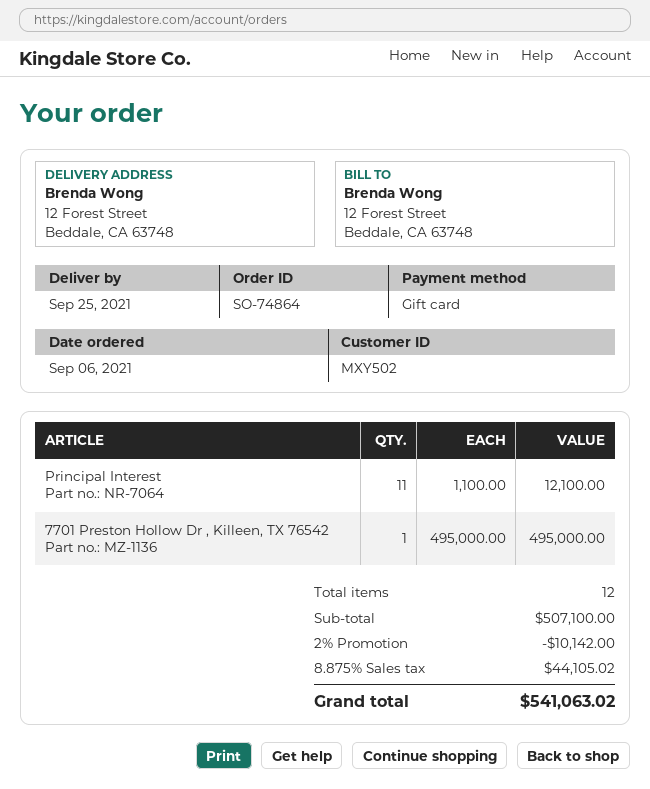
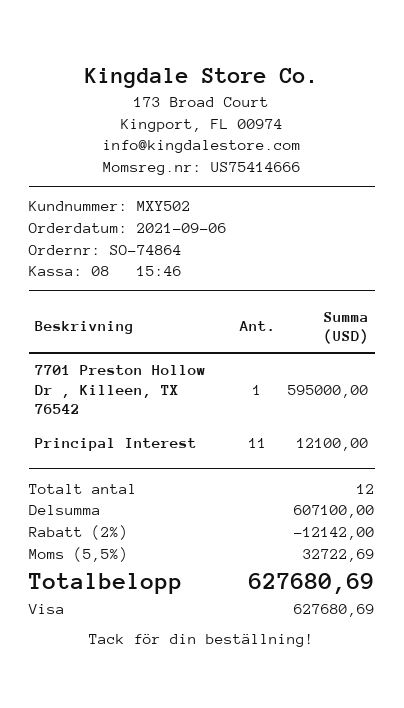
payment method: gift card -> Visa
7701 Preston Hollow Dr , Killeen, TX 76542: 1 for 495000.00 -> 1 for 595000.00
subtotal: 507100.00 -> 607100.00
discount: 2% = 10142.00 -> 2% = 12142.00
tax: 8.875% = 44105.02 -> 5.5% = 32722.69
total: 541063.02 -> 627680.69

